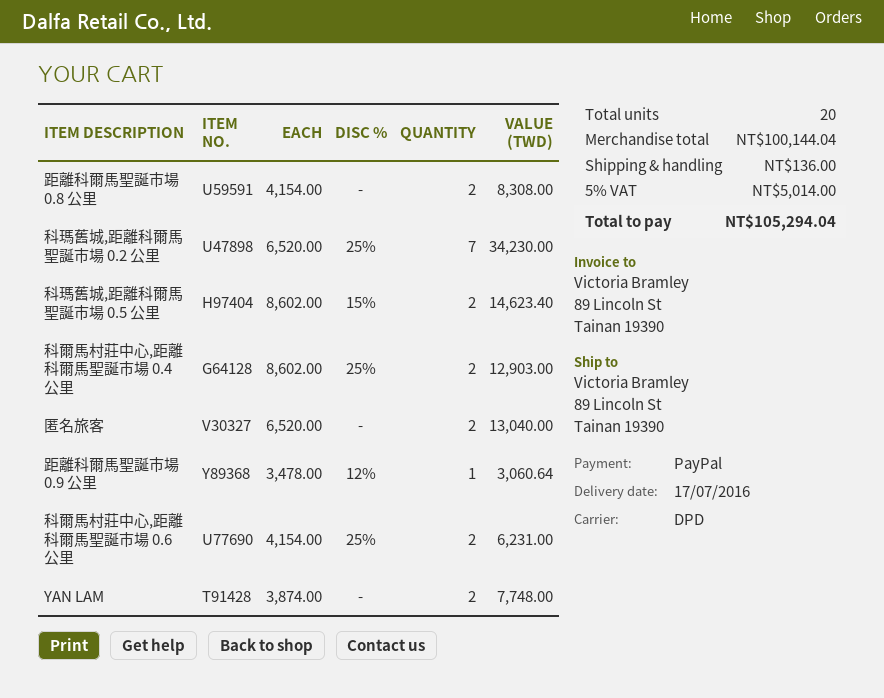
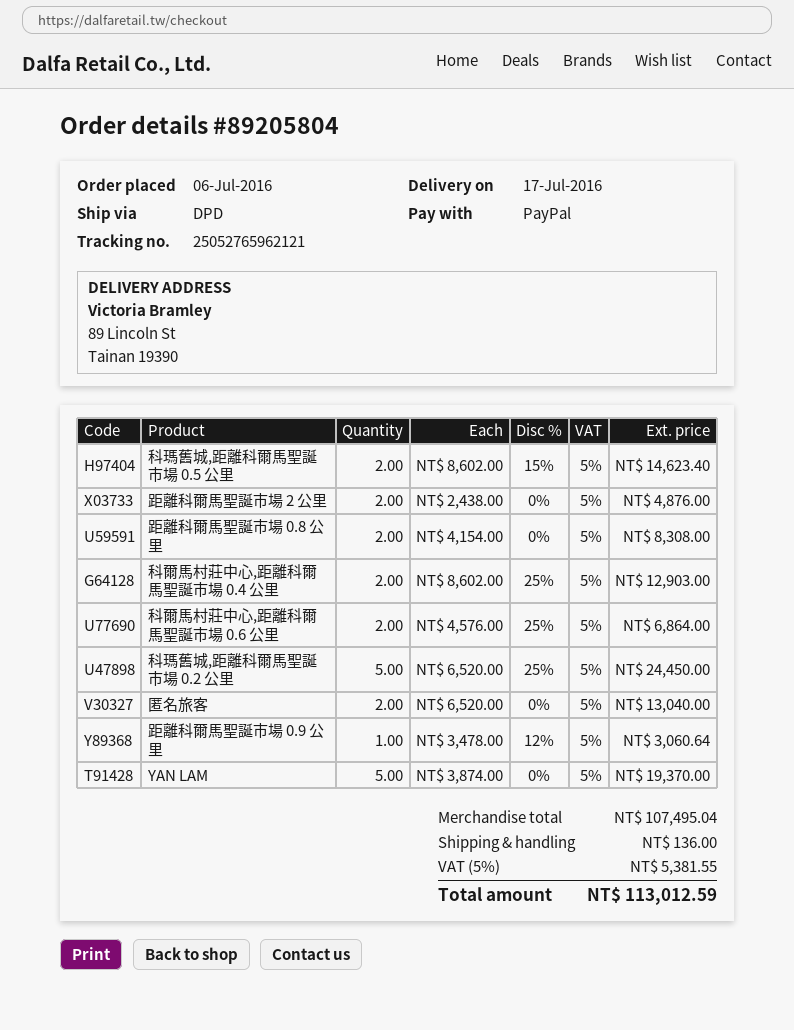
科瑪舊城,距離科爾馬聖誕市場 0.2 公里: 7 x 6520.00 - 25% = 34230.00 -> 5 x 6520.00 - 25% = 24450.00
科爾馬村莊中心,距離科爾馬聖誕市場 0.6 公里: 2 x 4154.00 - 25% = 6231.00 -> 2 x 4576.00 - 25% = 6864.00
YAN LAM: 2 x 3874.00 = 7748.00 -> 5 x 3874.00 = 19370.00
距離科爾馬聖誕市場 2 公里: none -> 2 x 2438.00 = 4876.00
subtotal: 100144.04 -> 107495.04
tax: 5% = 5014.00 -> 5% = 5381.55
total: 105294.04 -> 113012.59

